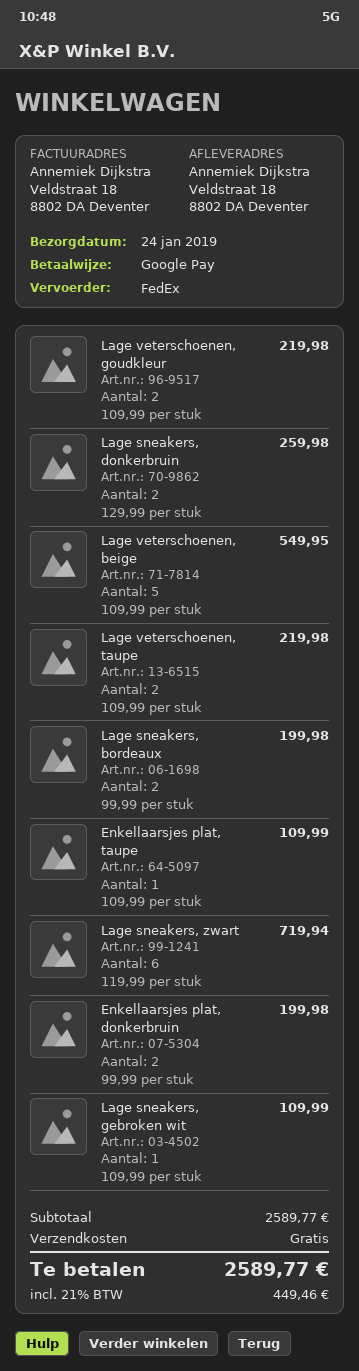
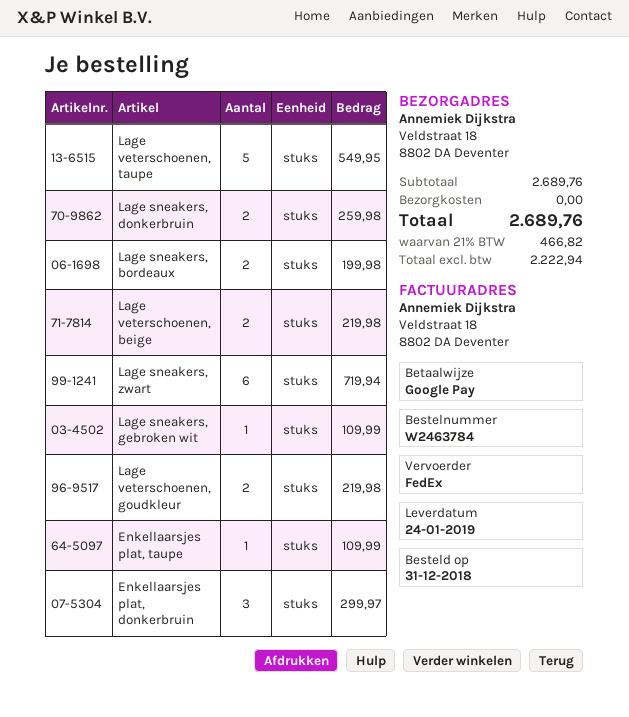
Lage veterschoenen, beige: 5 for 549.95 -> 2 for 219.98
Lage veterschoenen, taupe: 2 for 219.98 -> 5 for 549.95
Enkellaarsjes plat, donkerbruin: 2 for 199.98 -> 3 for 299.97
subtotal: 2589.77 -> 2689.76
tax: 21% = 449.46 -> 21% = 466.82
total: 2589.77 -> 2689.76

